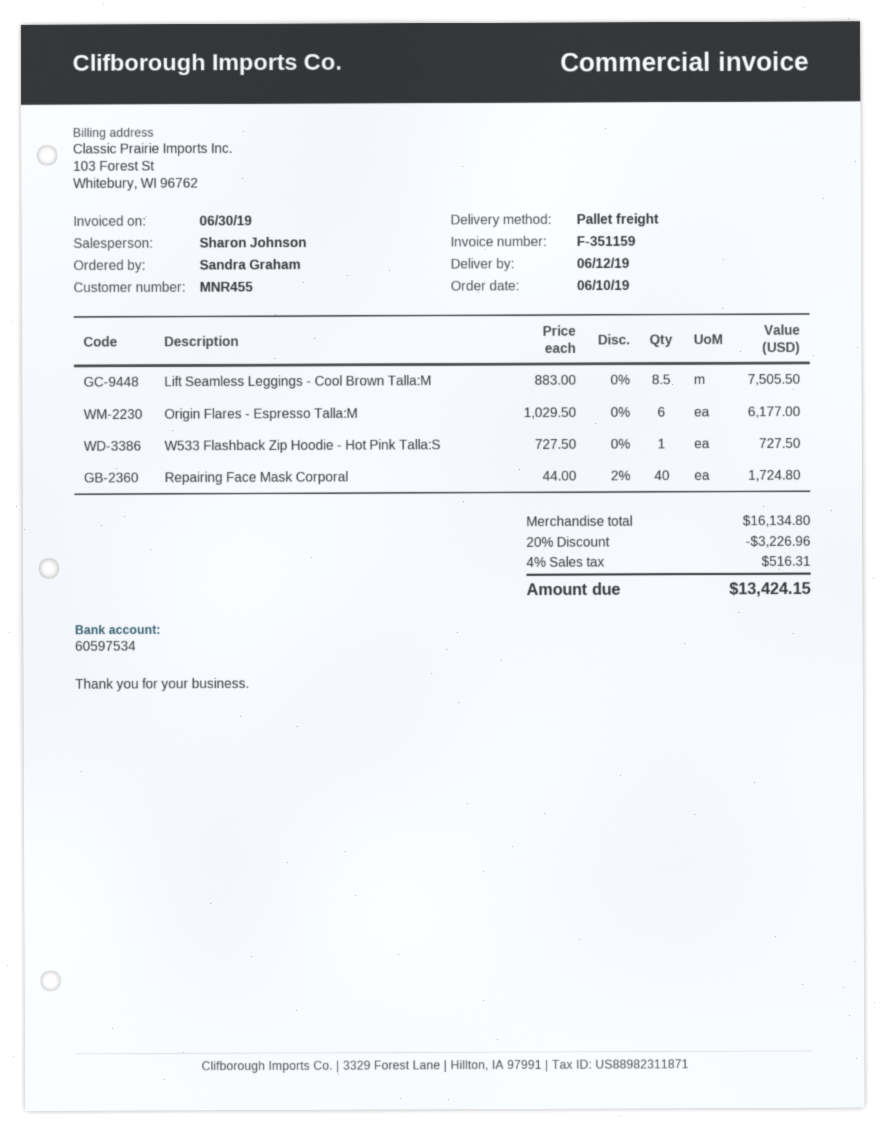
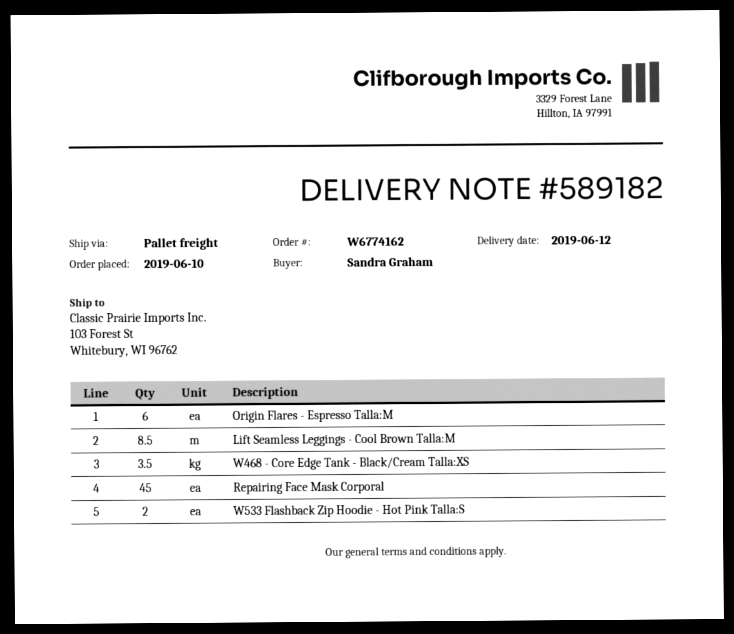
W533 Flashback Zip Hoodie - Hot Pink Talla:S: 1 -> 2
Repairing Face Mask Corporal: 40 -> 45
W468 - Core Edge Tank - Black/Cream Talla:XS: none -> 3.5

